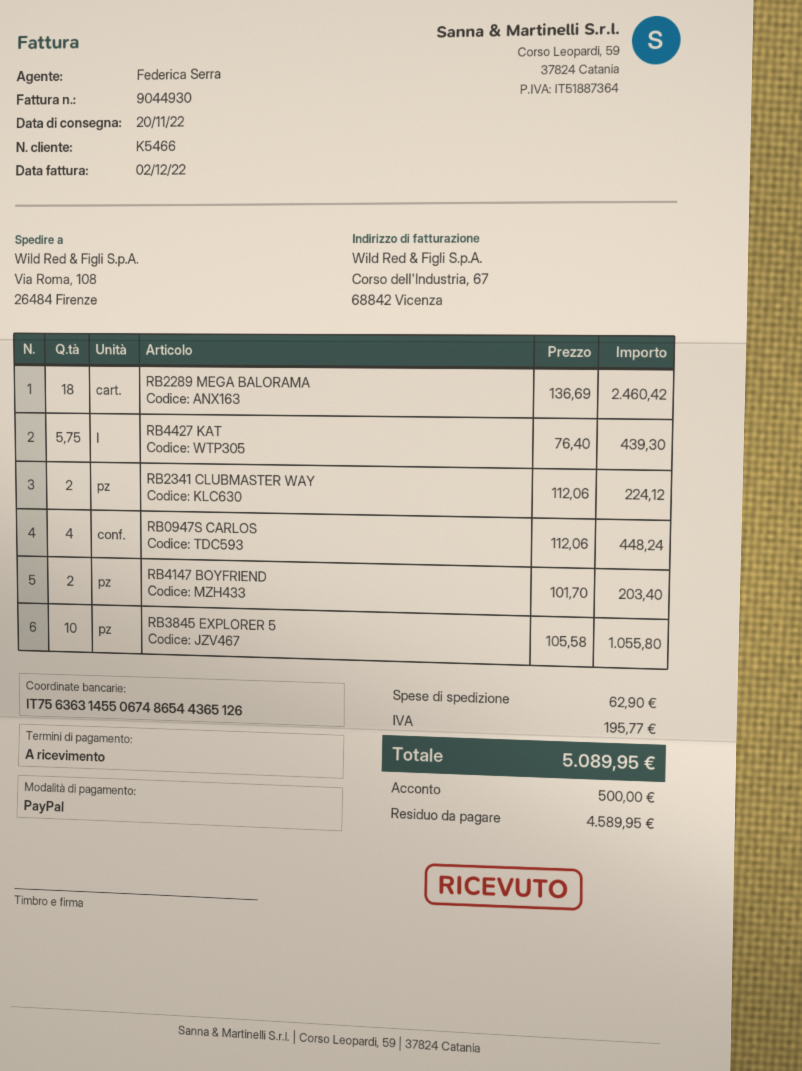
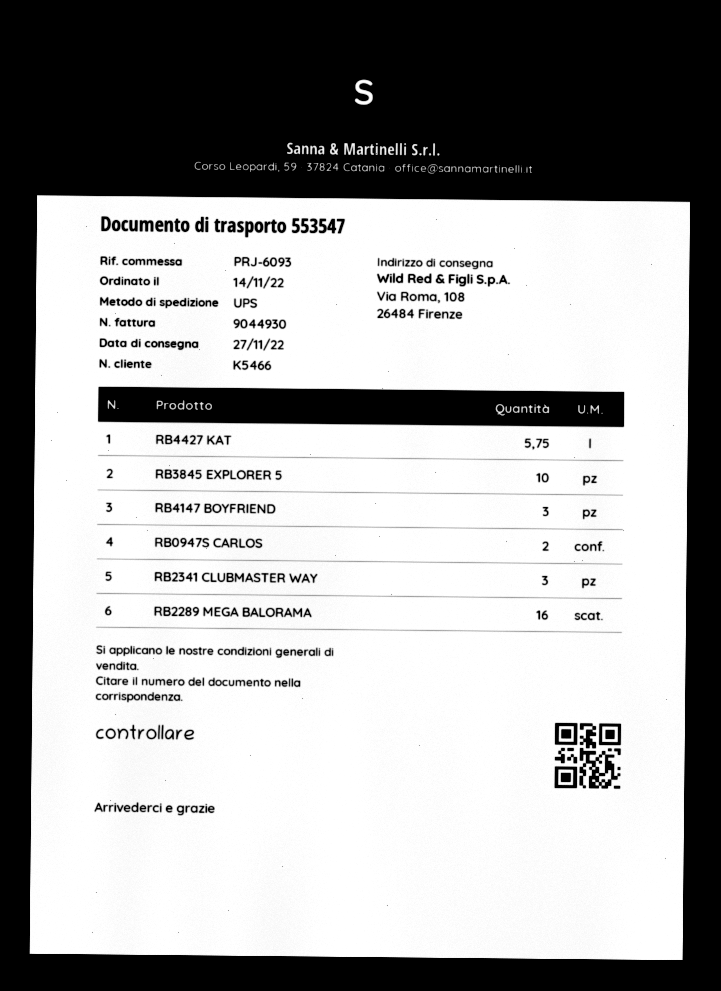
delivery date: 2022-11-20 -> 2022-11-27
RB2289 MEGA BALORAMA: 18 -> 16
RB2341 CLUBMASTER WAY: 2 -> 3
RB0947S CARLOS: 4 -> 2
RB4147 BOYFRIEND: 2 -> 3

